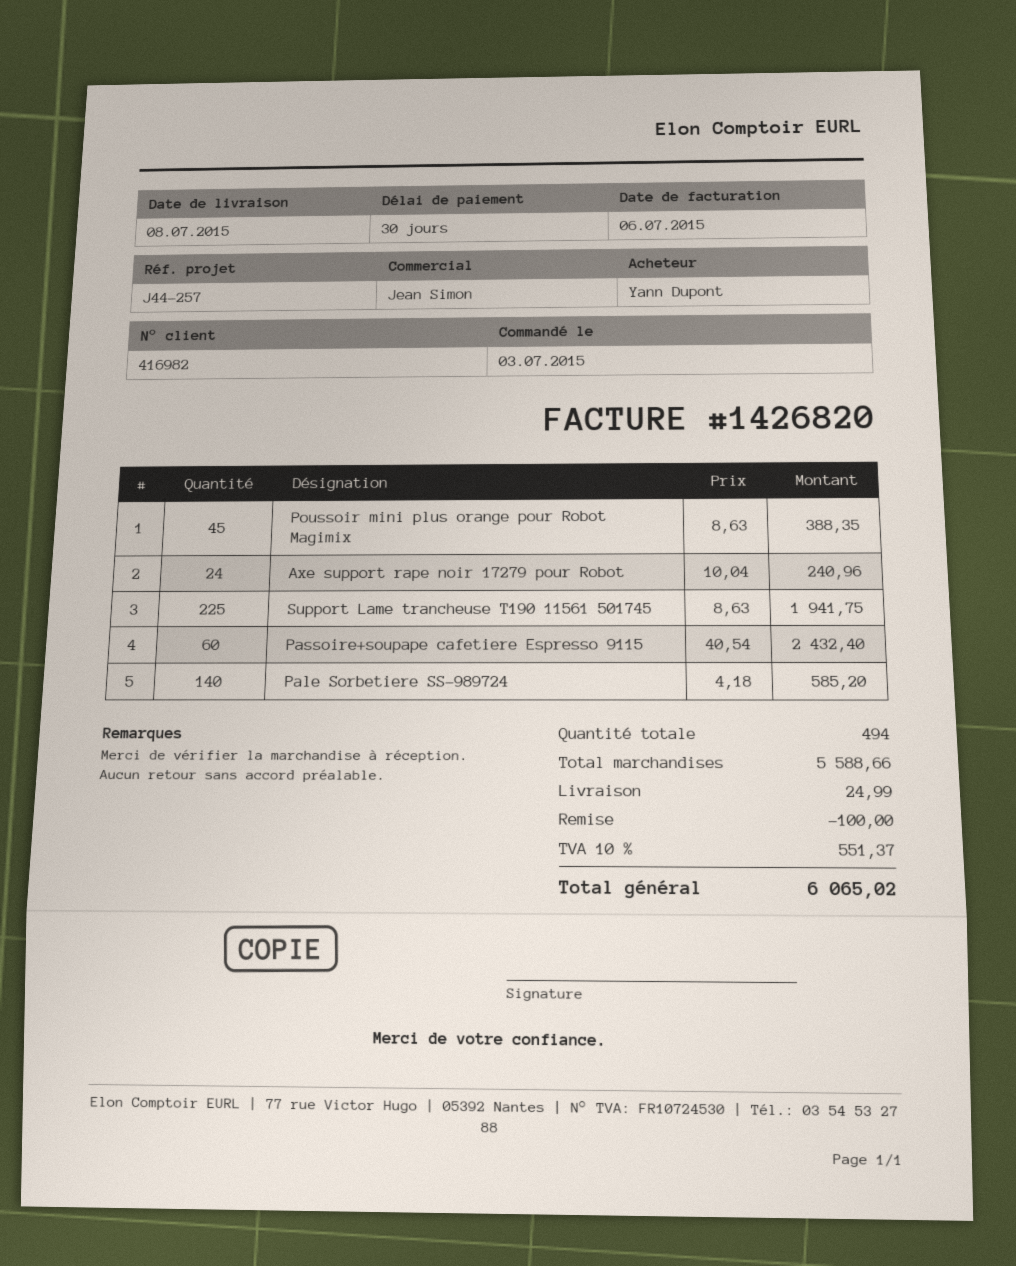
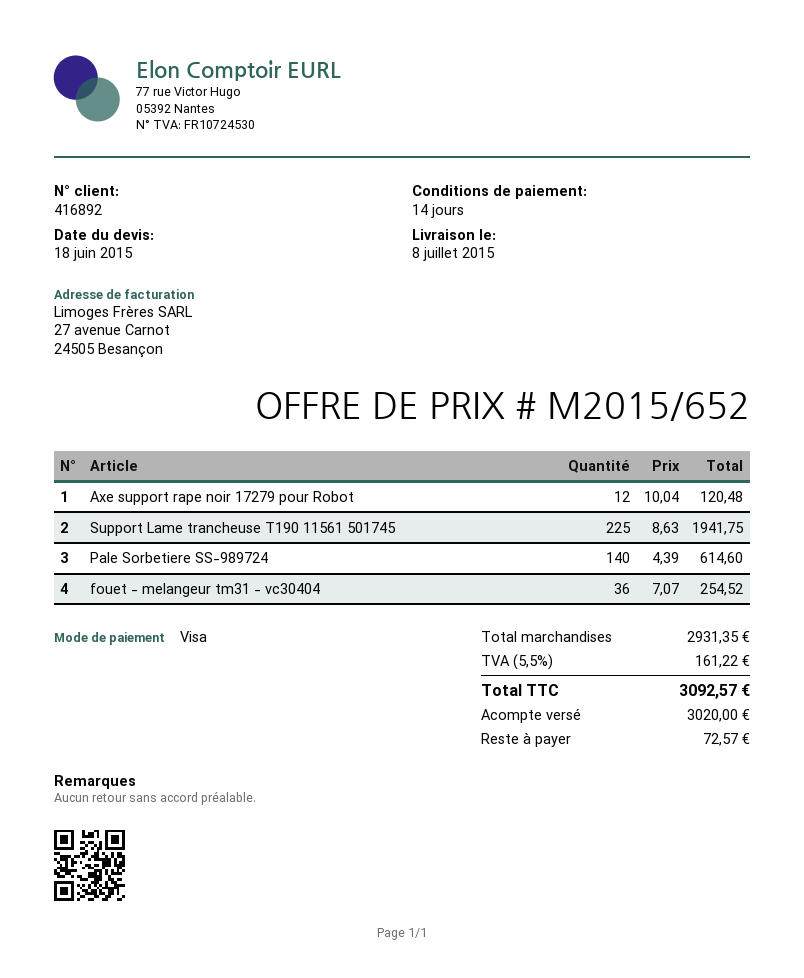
payment terms: 30 days -> 14 days
customer number: 416982 -> 416892
Poussoir mini plus orange pour Robot Magimix: 45 x 8.63 = 388.35 -> none
Axe support rape noir 17279 pour Robot: 24 x 10.04 = 240.96 -> 12 x 10.04 = 120.48
Passoire+soupape cafetiere Espresso 9115: 60 x 40.54 = 2432.40 -> none
Pale Sorbetiere SS-989724: 140 x 4.18 = 585.20 -> 140 x 4.39 = 614.60
fouet - melangeur tm31 - vc30404: none -> 36 x 7.07 = 254.52
subtotal: 5588.66 -> 2931.35
discount: 100.00 -> none
shipping: 24.99 -> none
tax: 10% = 551.37 -> 5.5% = 161.22
total: 6065.02 -> 3092.57

